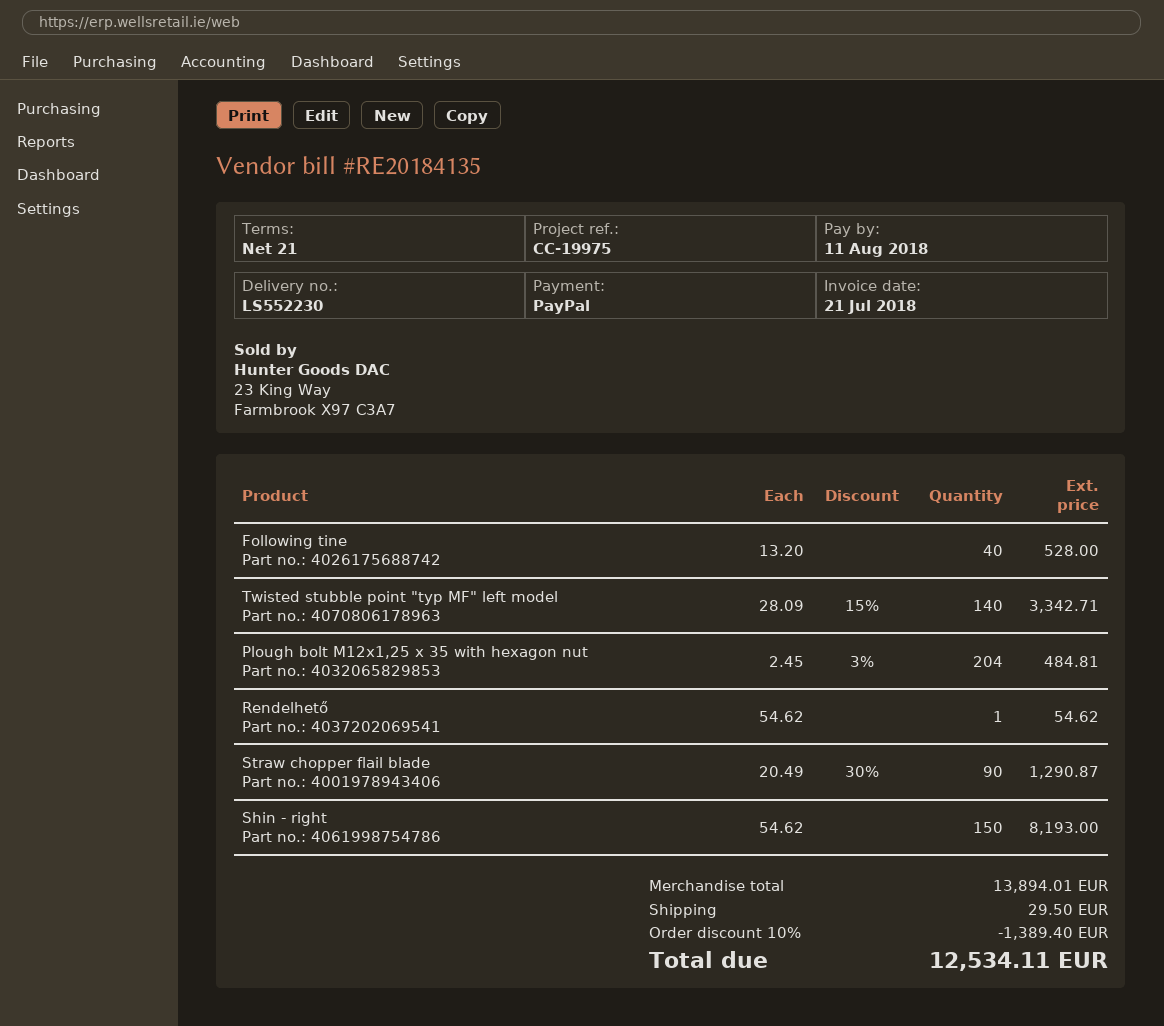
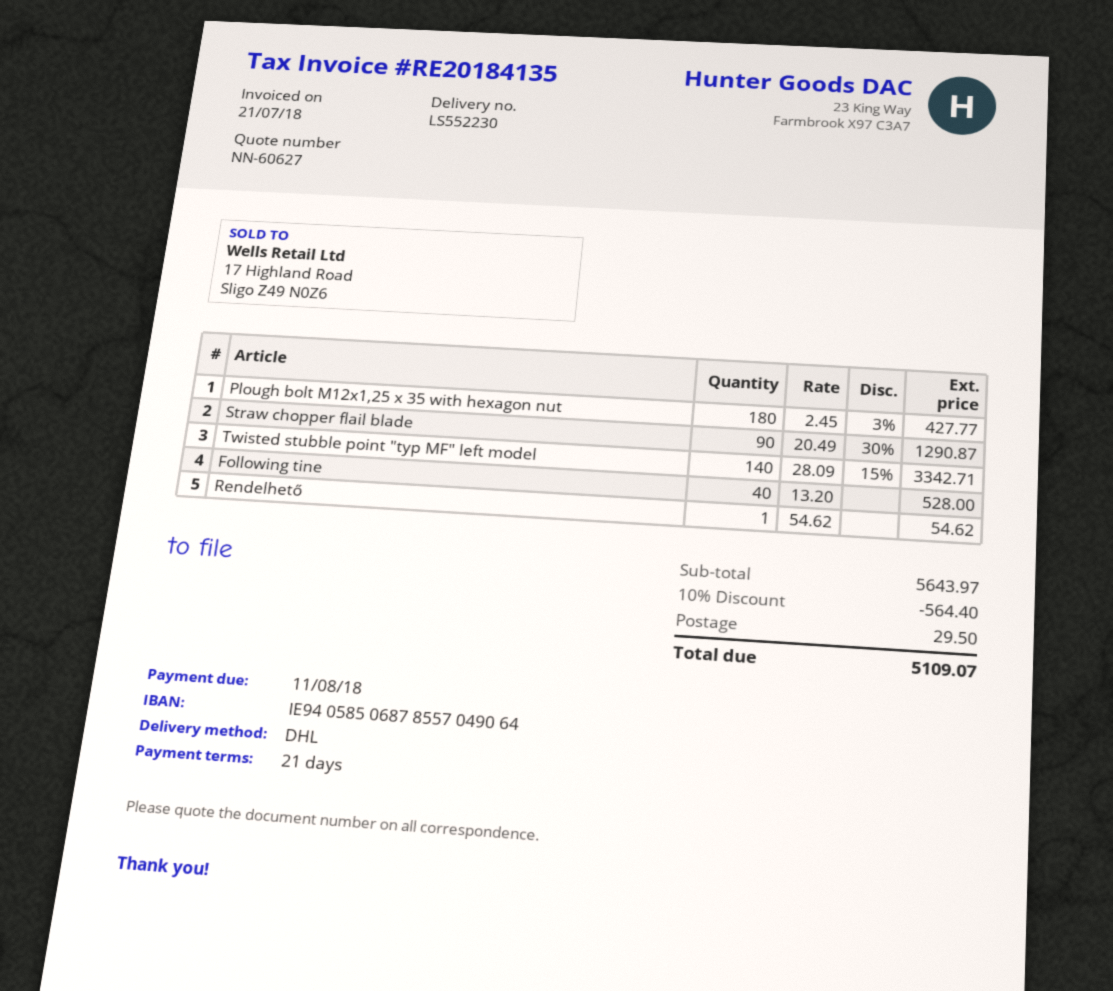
Plough bolt M12x1,25 x 35 with hexagon nut: 204 x 2.45 - 3% = 484.81 -> 180 x 2.45 - 3% = 427.77
Shin - right: 150 x 54.62 = 8193.00 -> none
subtotal: 13894.01 -> 5643.97
discount: 10% = 1389.40 -> 10% = 564.40
total: 12534.11 -> 5109.07

